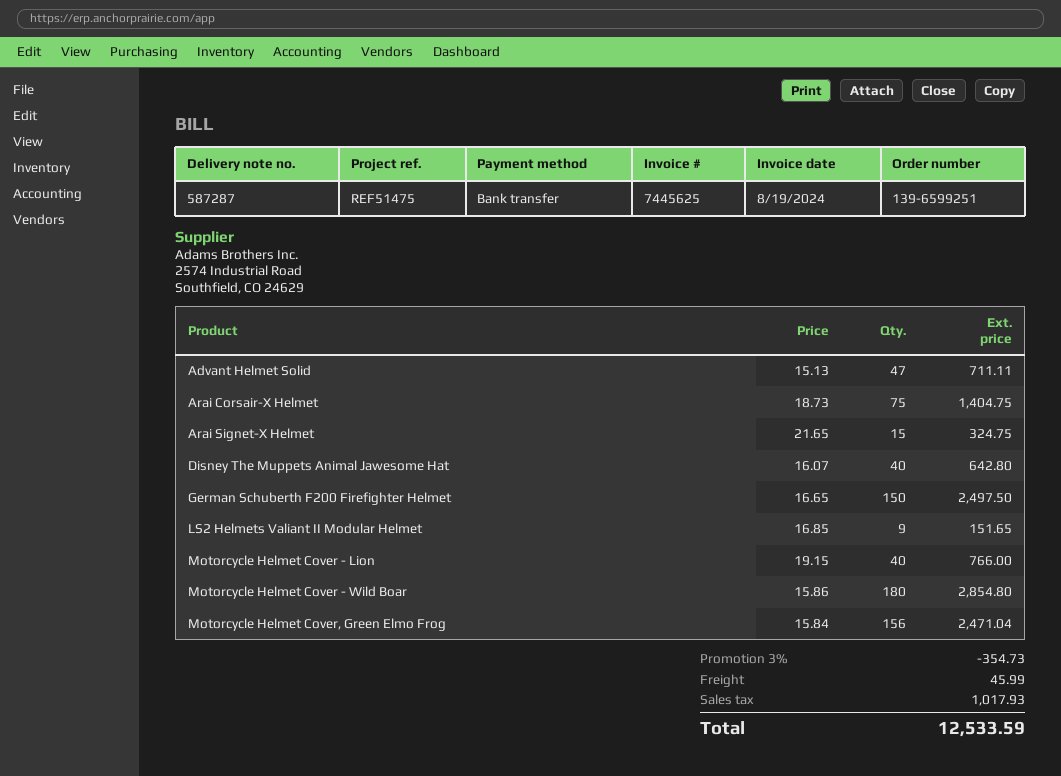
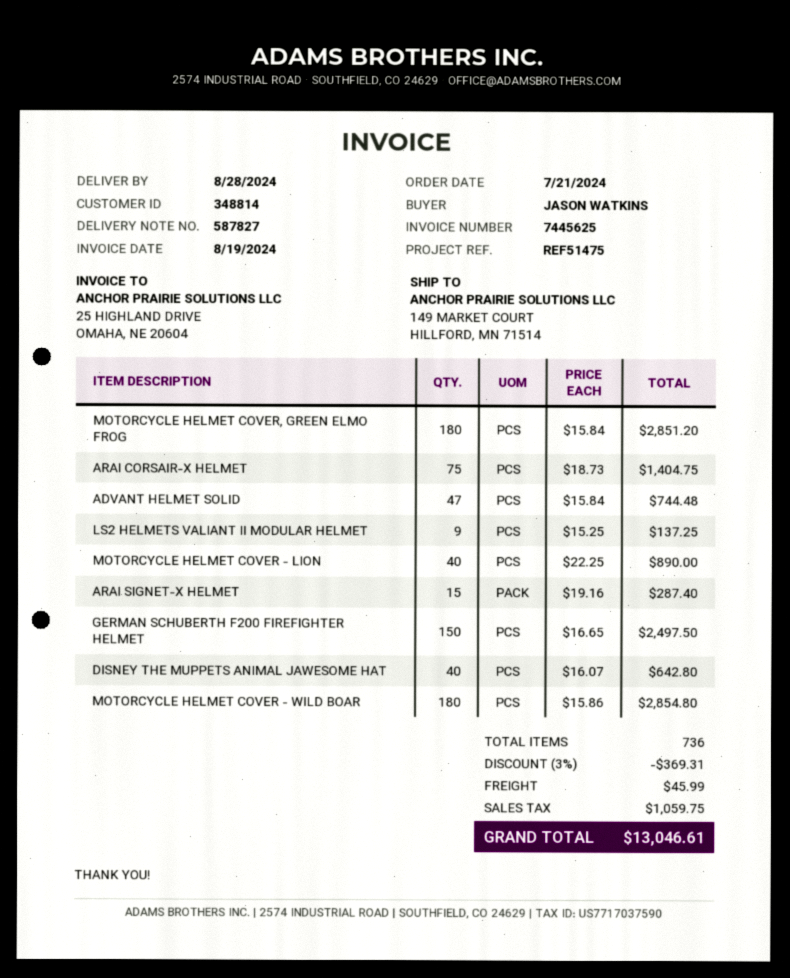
delivery note number: 587287 -> 587827
Advant Helmet Solid: 47 x 15.13 = 711.11 -> 47 x 15.84 = 744.48
Arai Signet-X Helmet: 15 x 21.65 = 324.75 -> 15 x 19.16 = 287.40
LS2 Helmets Valiant II Modular Helmet: 9 x 16.85 = 151.65 -> 9 x 15.25 = 137.25
Motorcycle Helmet Cover - Lion: 40 x 19.15 = 766.00 -> 40 x 22.25 = 890.00
Motorcycle Helmet Cover, Green Elmo Frog: 156 x 15.84 = 2471.04 -> 180 x 15.84 = 2851.20
discount: 3% = 354.73 -> 3% = 369.31
tax: 1017.93 -> 1059.75
total: 12533.59 -> 13046.61

